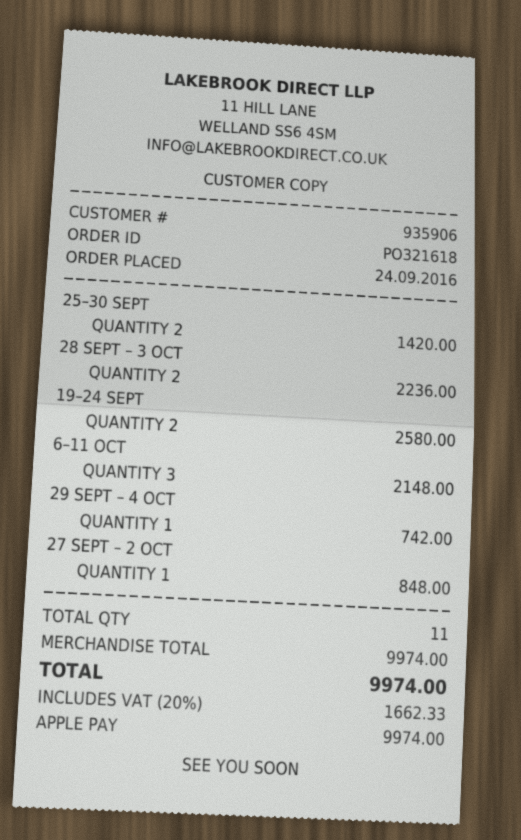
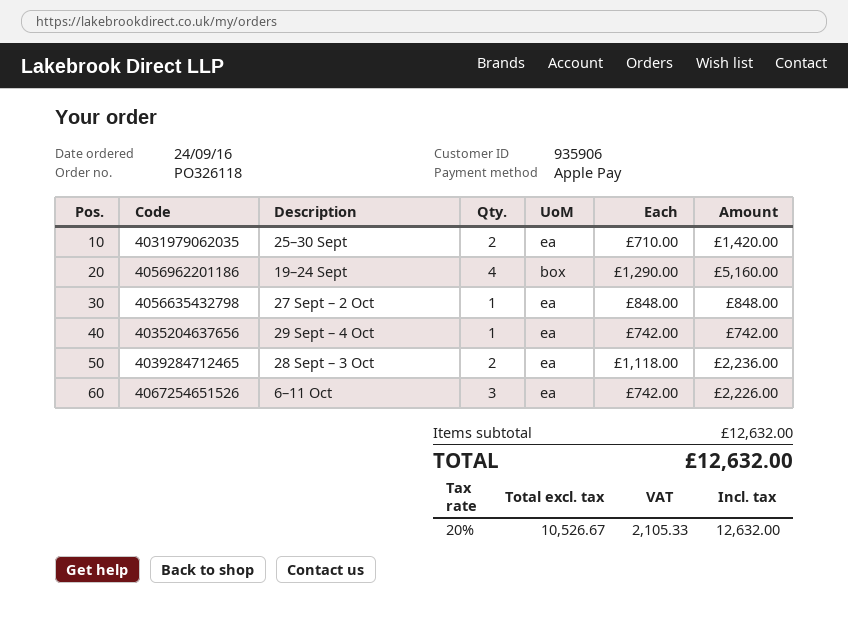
order number: PO321618 -> PO326118
19–24 SEPT: 2 for 2580.00 -> 4 for 5160.00
6–11 OCT: 3 for 2148.00 -> 3 for 2226.00
subtotal: 9974.00 -> 12632.00
tax: 20% = 1662.33 -> 20% = 2105.33
total: 9974.00 -> 12632.00

